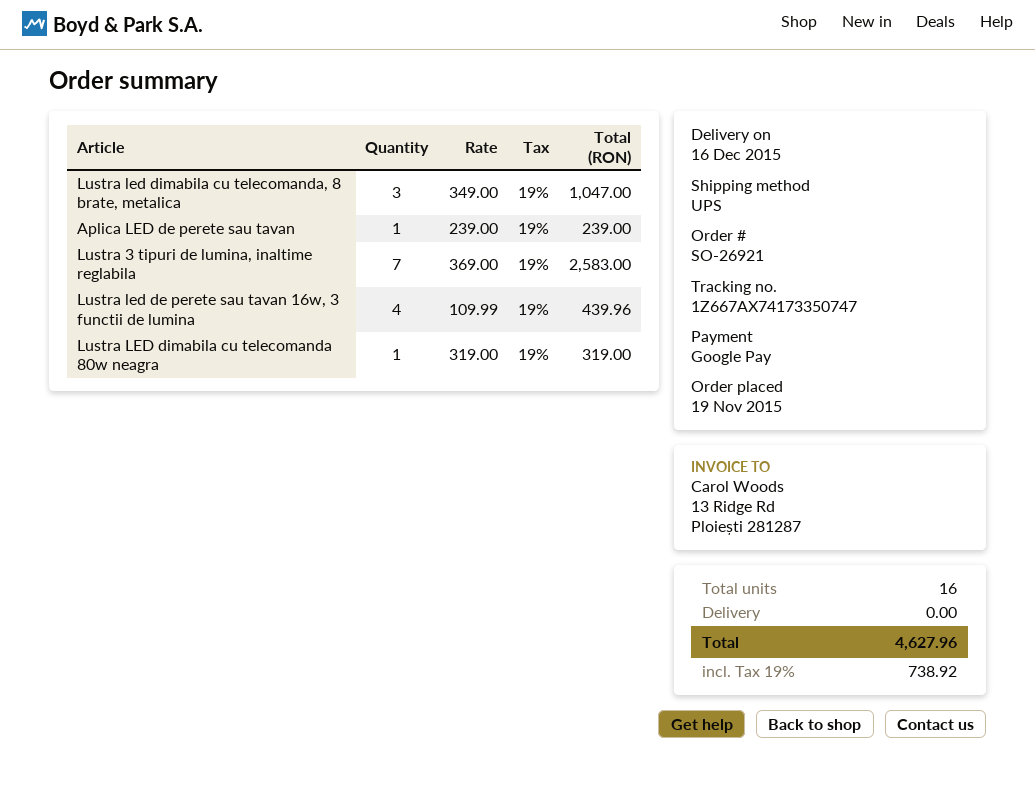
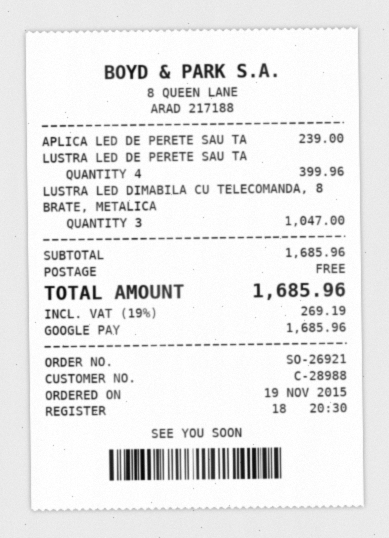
Lustra 3 tipuri de lumina, inaltime reglabila: 7 for 2583.00 -> none
Lustra led de perete sau tavan 16w, 3 functii de lumina: 4 for 439.96 -> 4 for 399.96
Lustra LED dimabila cu telecomanda 80w neagra: 1 for 319.00 -> none
tax: 19% = 738.92 -> 19% = 269.19
total: 4627.96 -> 1685.96

